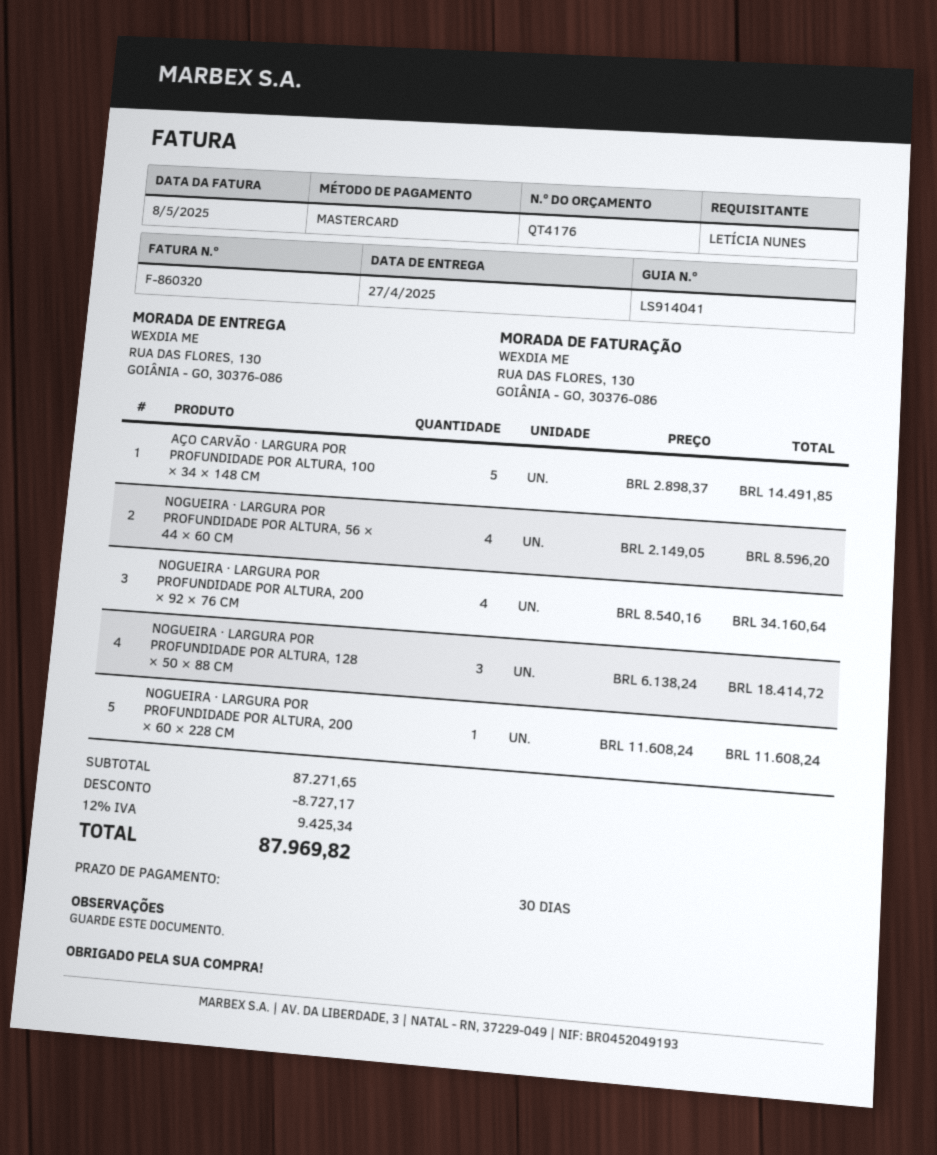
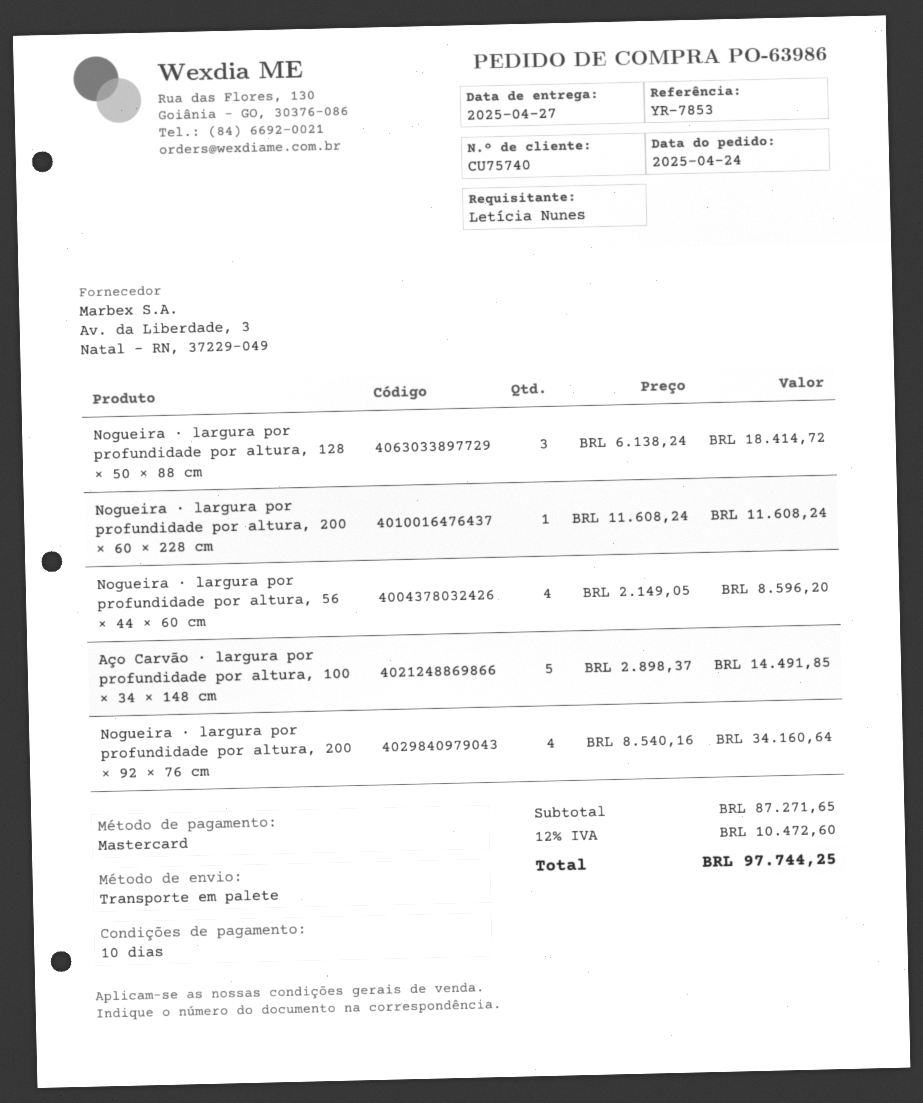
payment terms: 30 days -> 10 days
discount: 8727.17 -> none
tax: 12% = 9425.34 -> 12% = 10472.60
total: 87969.82 -> 97744.25

